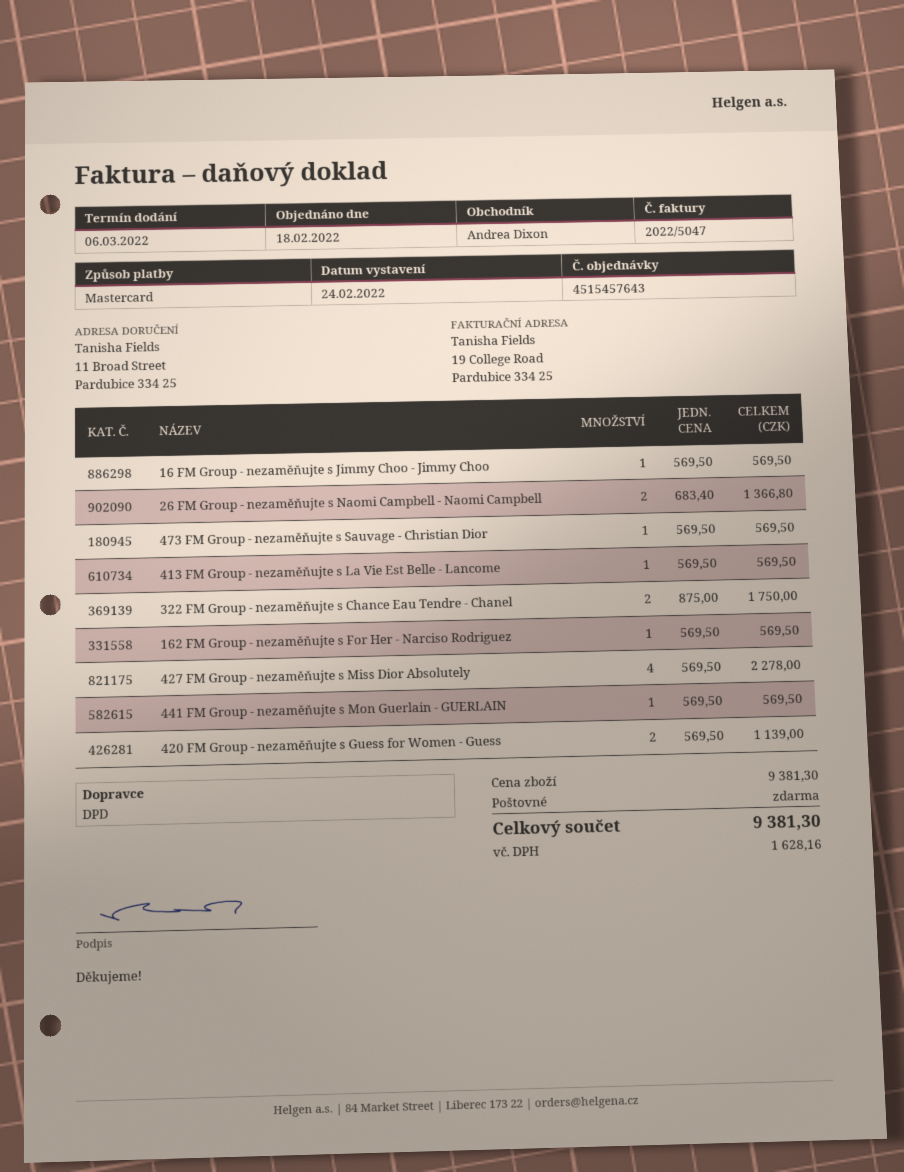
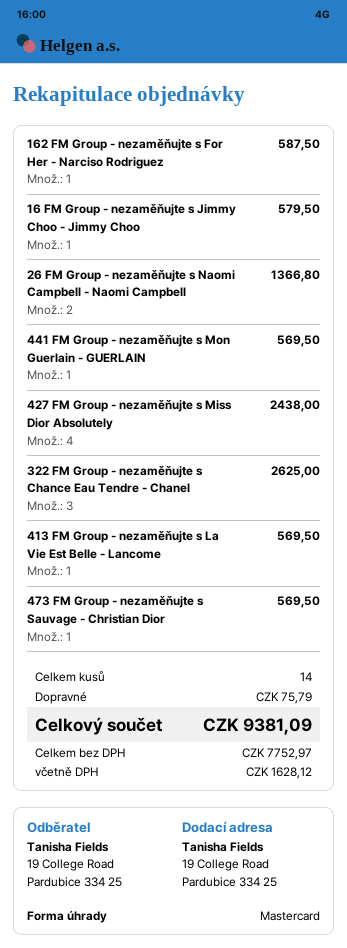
ship to: 11 Broad Street, Pardubice 334 25 -> 19 College Road, Pardubice 334 25
16 FM Group - nezaměňujte s Jimmy Choo - Jimmy Choo: 1 for 569.50 -> 1 for 579.50
322 FM Group - nezaměňujte s Chance Eau Tendre - Chanel: 2 for 1750.00 -> 3 for 2625.00
162 FM Group - nezaměňujte s For Her - Narciso Rodriguez: 1 for 569.50 -> 1 for 587.50
427 FM Group - nezaměňujte s Miss Dior Absolutely: 4 for 2278.00 -> 4 for 2438.00
420 FM Group - nezaměňujte s Guess for Women - Guess: 2 for 1139.00 -> none
shipping: 0.00 -> 75.79
tax: 1628.16 -> 1628.12
total: 9381.30 -> 9381.09

